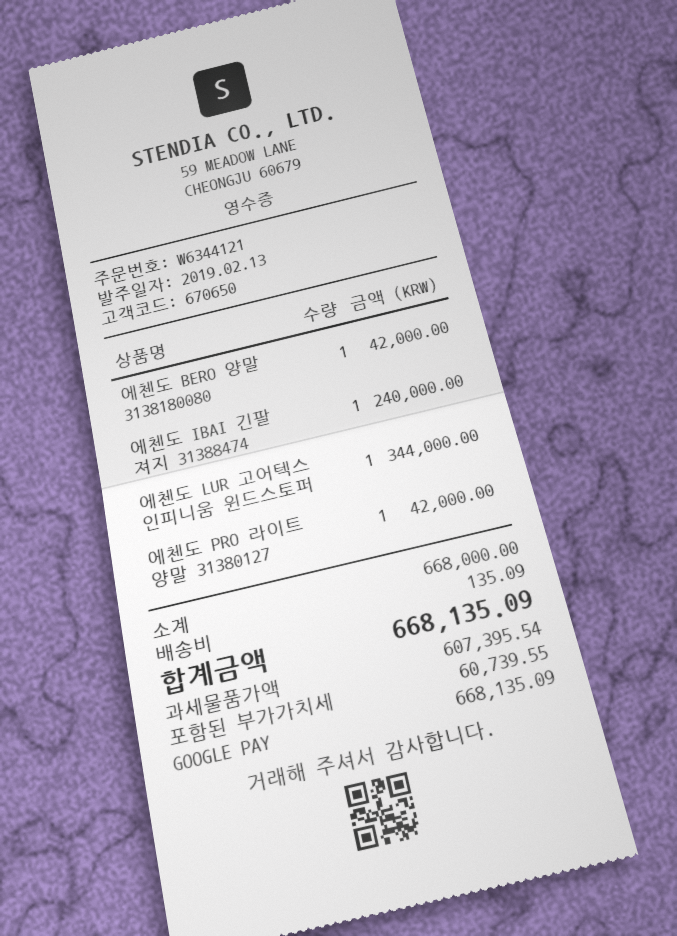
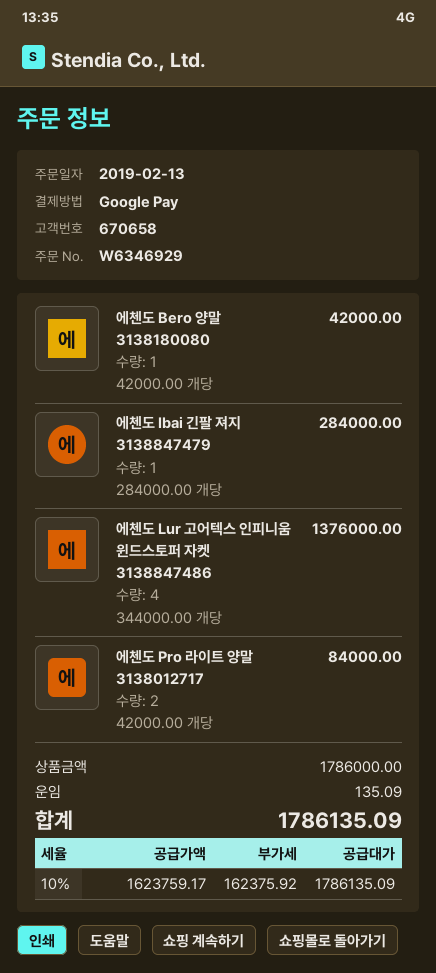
order number: W6344121 -> W6346929
customer number: 670650 -> 670658
에첸도 IBAI 긴팔 져지 31388474: 1 for 240000.00 -> 1 for 284000.00
에첸도 LUR 고어텍스 인피니움 윈드스토퍼: 1 for 344000.00 -> 4 for 1376000.00
에첸도 PRO 라이트 양말 31380127: 1 for 42000.00 -> 2 for 84000.00
subtotal: 668000.00 -> 1786000.00
net: 607395.54 -> 1623759.17
tax: 60739.55 -> 162375.92
total: 668135.09 -> 1786135.09

